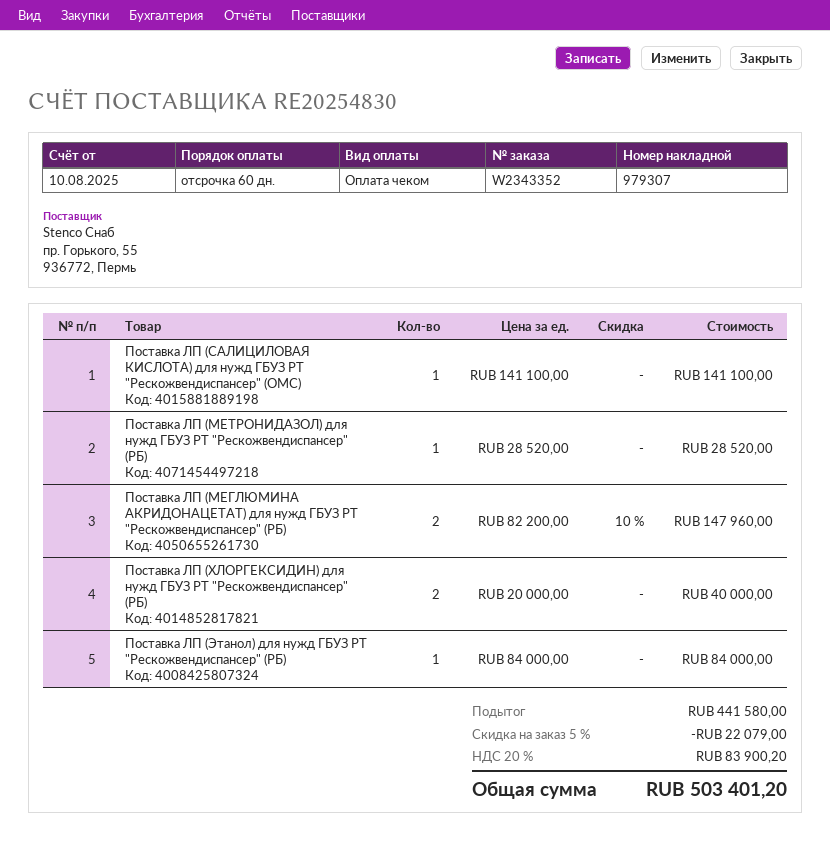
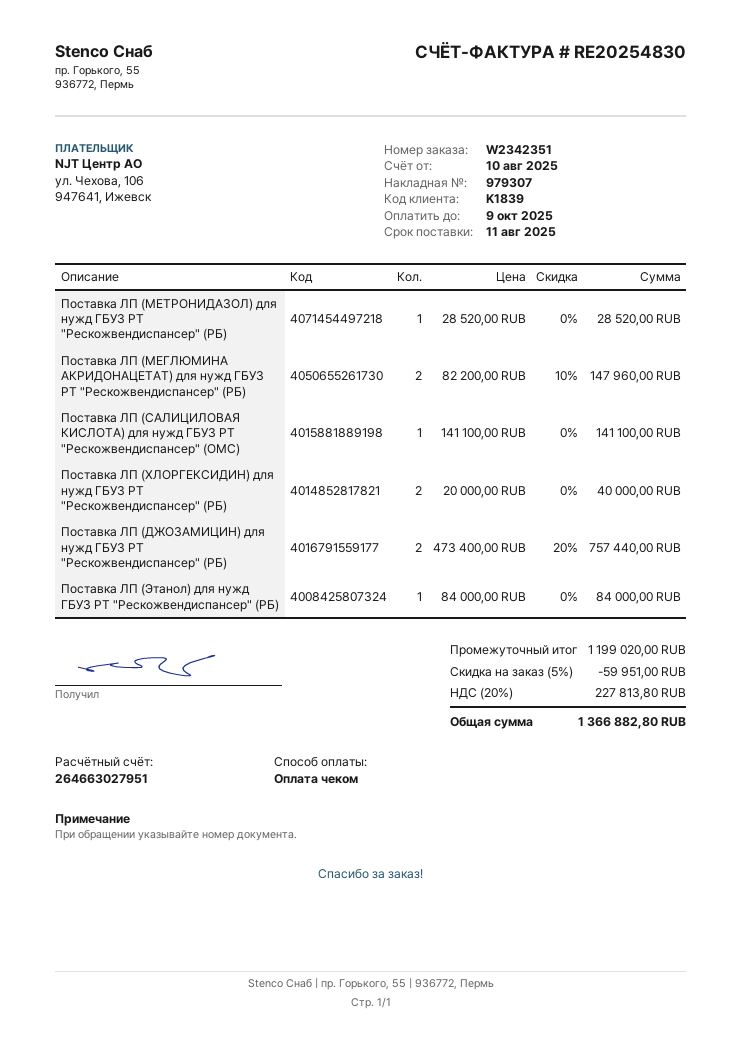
order number: W2343352 -> W2342351
Поставка ЛП (ДЖОЗАМИЦИН) для нужд ГБУЗ РТ "Рескожвендиспансер" (РБ): none -> 2 x 473400.00 - 20% = 757440.00
subtotal: 441580.00 -> 1199020.00
discount: 5% = 22079.00 -> 5% = 59951.00
tax: 20% = 83900.20 -> 20% = 227813.80
total: 503401.20 -> 1366882.80

